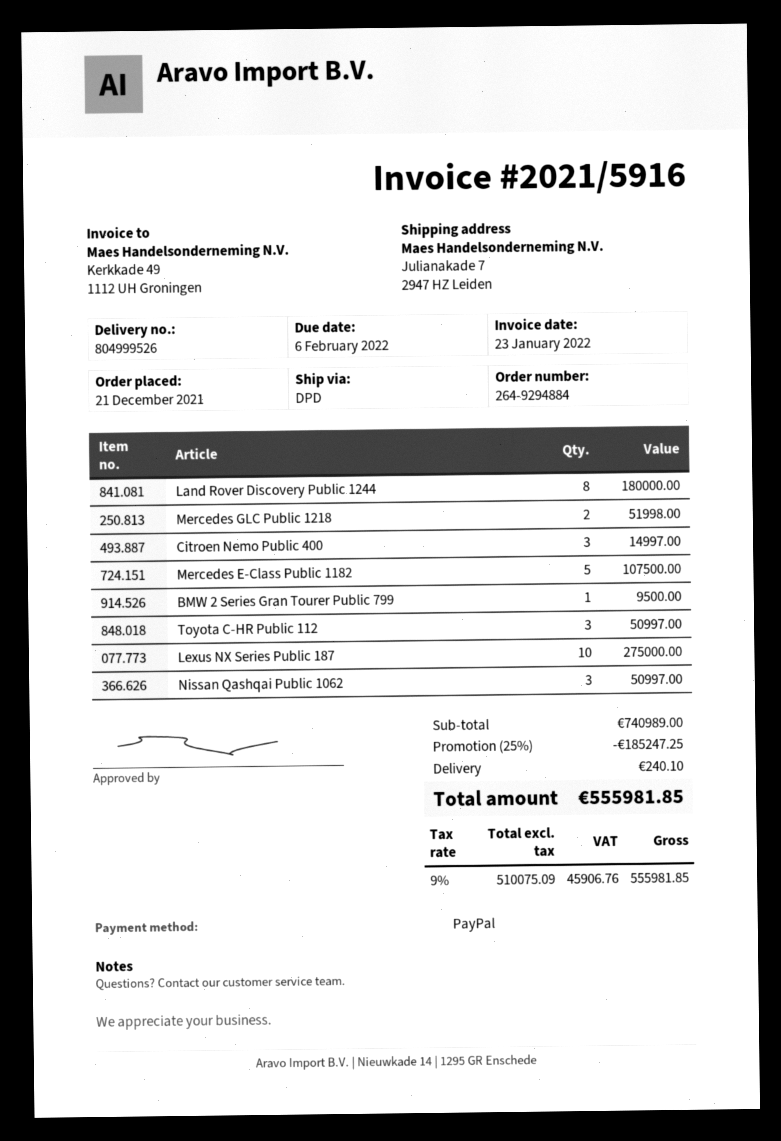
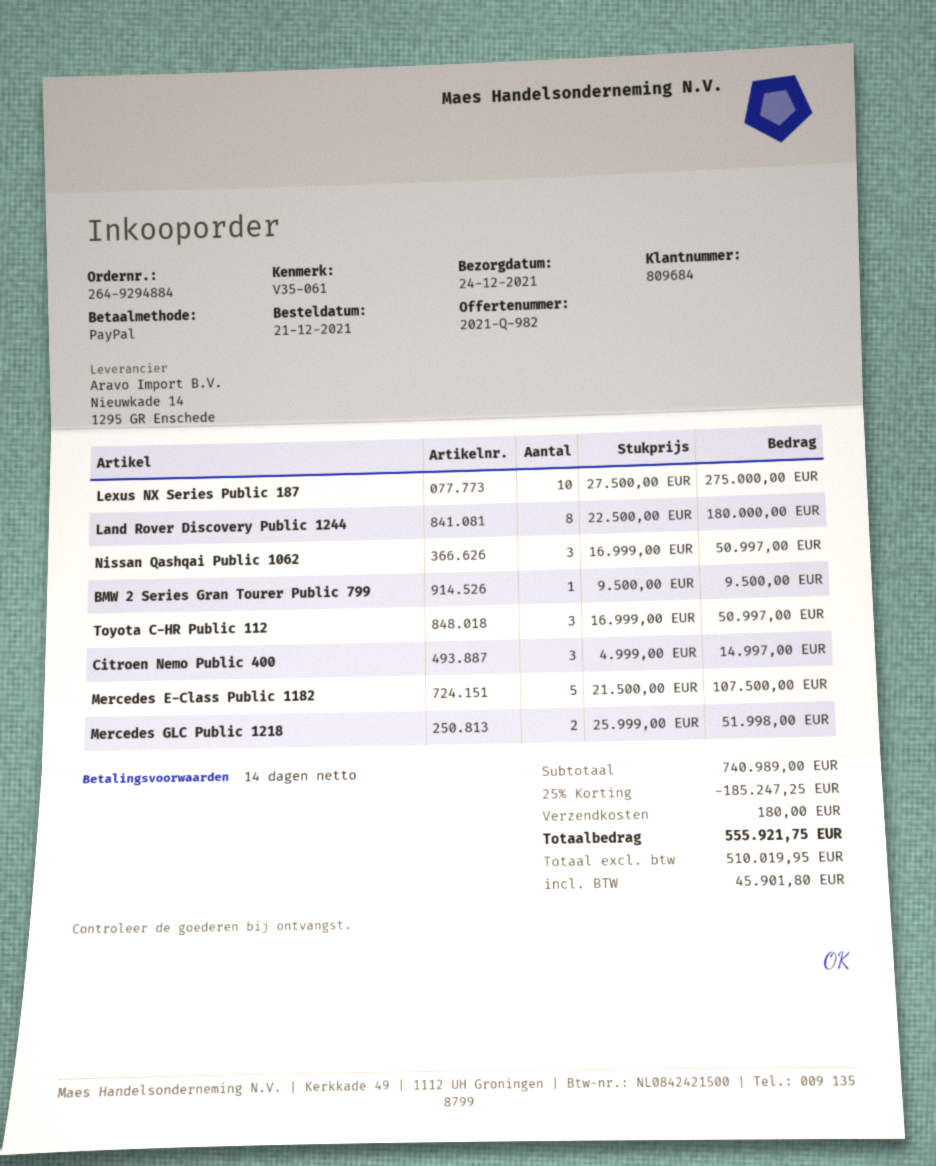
shipping: 240.10 -> 180.00
net: 510075.09 -> 510019.95
tax: 45906.76 -> 45901.80
total: 555981.85 -> 555921.75

